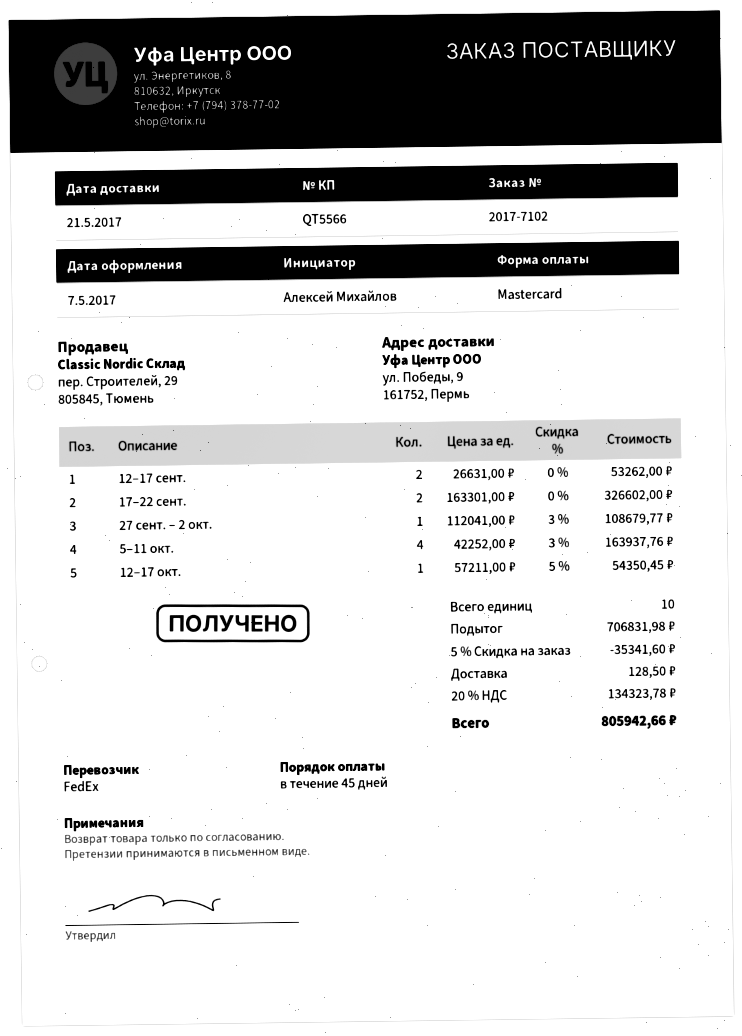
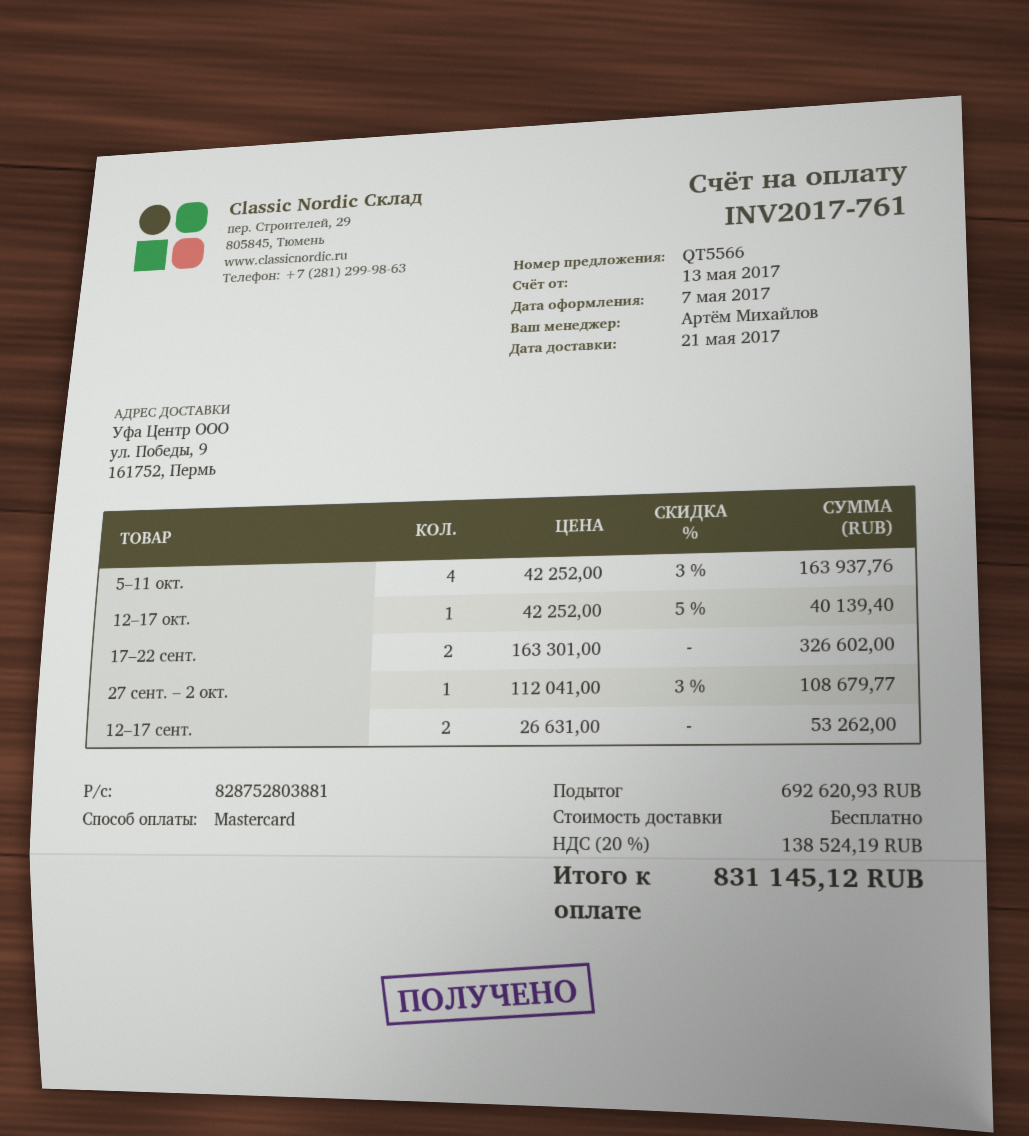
12–17 окт.: 1 x 57211.00 - 5% = 54350.45 -> 1 x 42252.00 - 5% = 40139.40
subtotal: 706831.98 -> 692620.93
discount: 5% = 35341.60 -> none
shipping: 128.50 -> 0.00
tax: 20% = 134323.78 -> 20% = 138524.19
total: 805942.66 -> 831145.12

